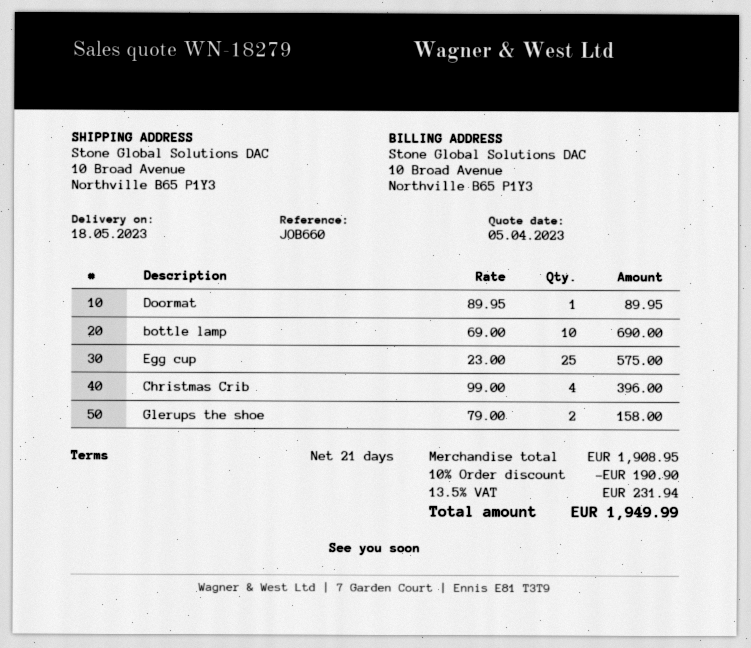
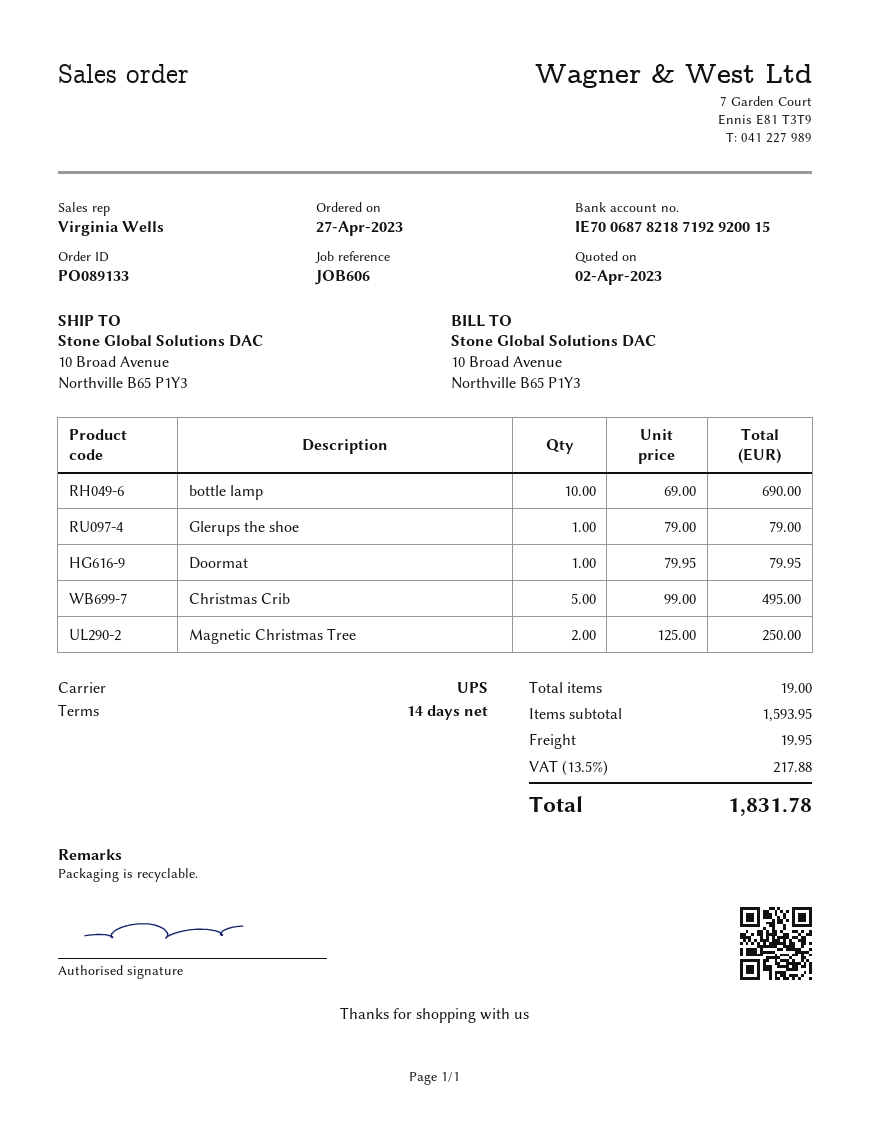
quote date: 2023-04-05 -> 2023-04-02
payment terms: 21 days -> 14 days
reference: JOB660 -> JOB606
Doormat: 1 x 89.95 = 89.95 -> 1 x 79.95 = 79.95
Egg cup: 25 x 23.00 = 575.00 -> none
Christmas Crib: 4 x 99.00 = 396.00 -> 5 x 99.00 = 495.00
Glerups the shoe: 2 x 79.00 = 158.00 -> 1 x 79.00 = 79.00
Magnetic Christmas Tree: none -> 2 x 125.00 = 250.00
subtotal: 1908.95 -> 1593.95
discount: 10% = 190.90 -> none
shipping: none -> 19.95
tax: 13.5% = 231.94 -> 13.5% = 217.88
total: 1949.99 -> 1831.78

